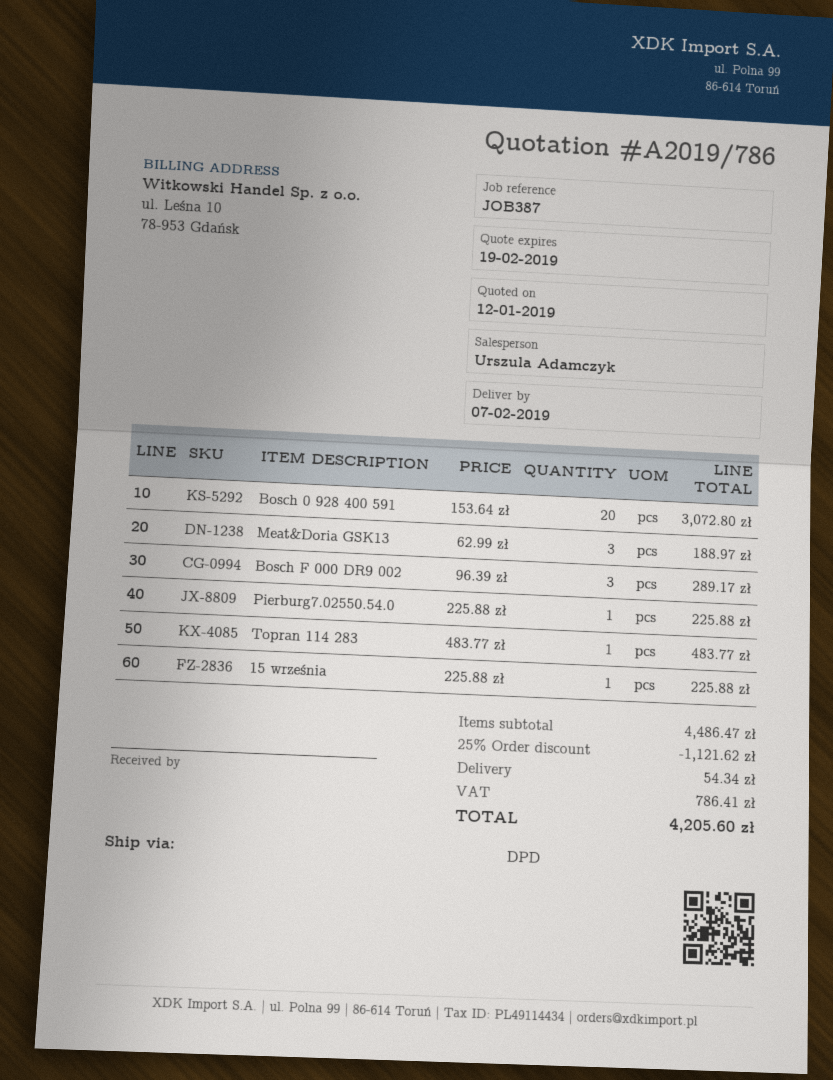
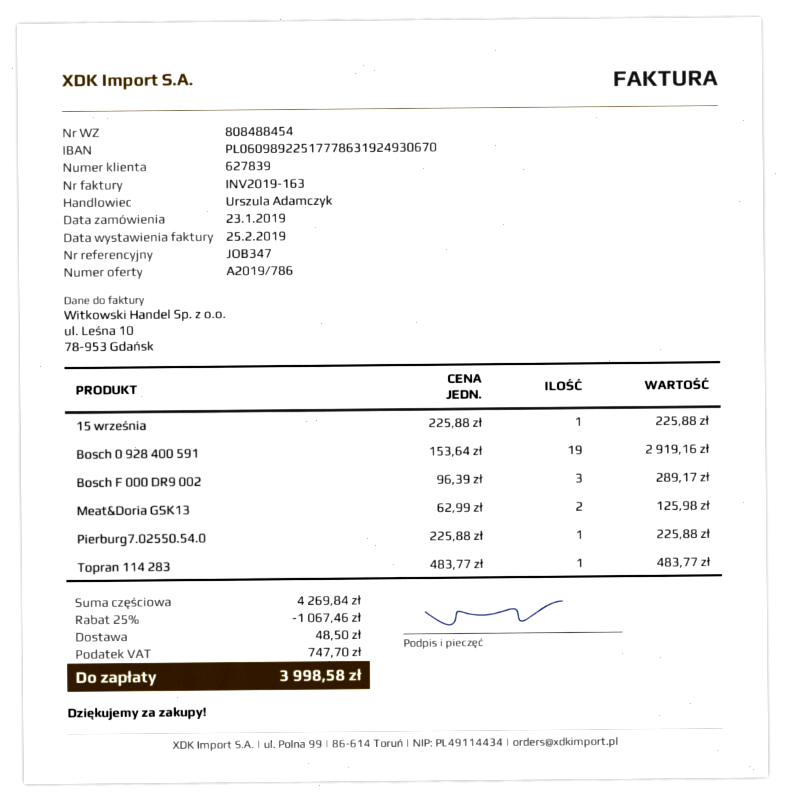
reference: JOB387 -> JOB347
Bosch 0 928 400 591: 20 x 153.64 = 3072.80 -> 19 x 153.64 = 2919.16
Meat&Doria GSK13: 3 x 62.99 = 188.97 -> 2 x 62.99 = 125.98
subtotal: 4486.47 -> 4269.84
discount: 25% = 1121.62 -> 25% = 1067.46
shipping: 54.34 -> 48.50
tax: 786.41 -> 747.70
total: 4205.60 -> 3998.58

